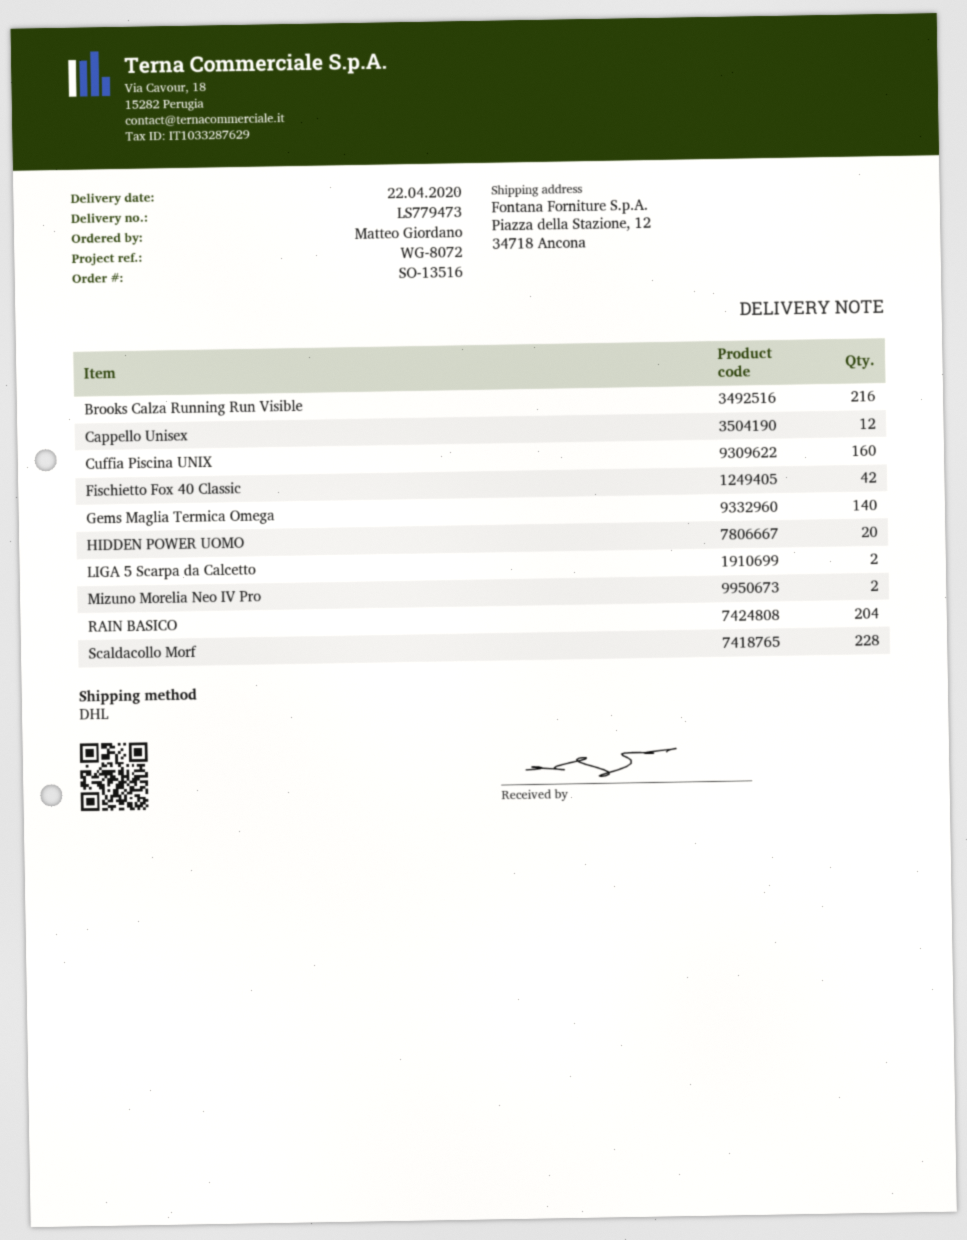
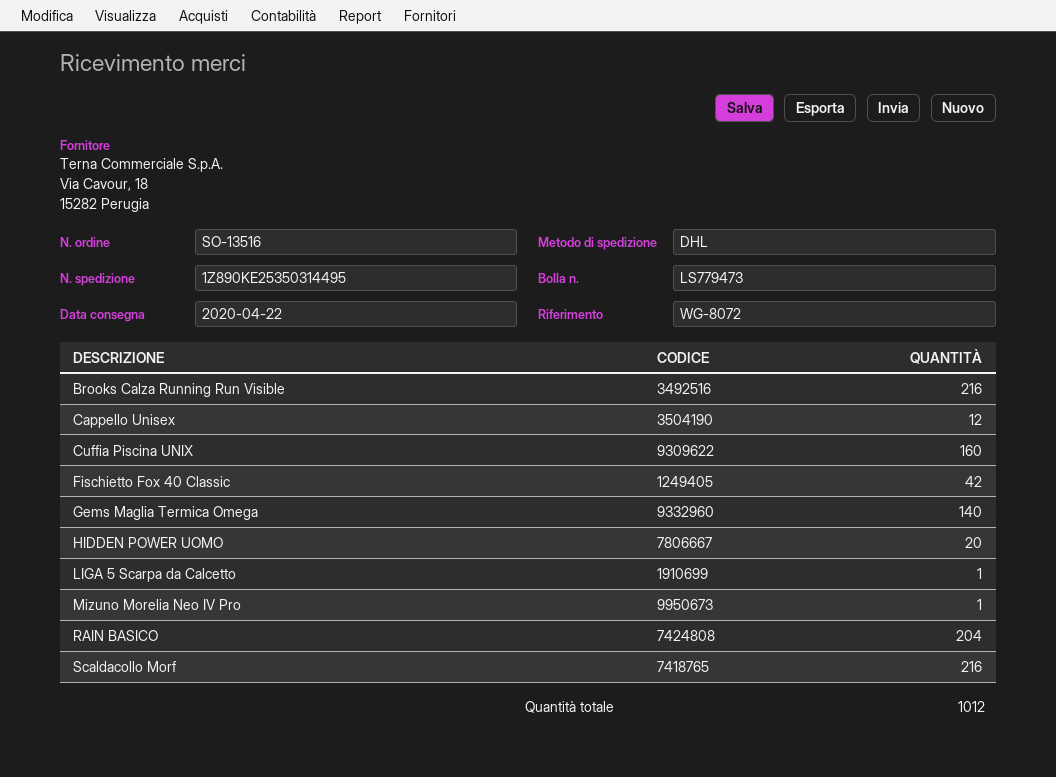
LIGA 5 Scarpa da Calcetto: 2 -> 1
Mizuno Morelia Neo IV Pro: 2 -> 1
Scaldacollo Morf: 228 -> 216

